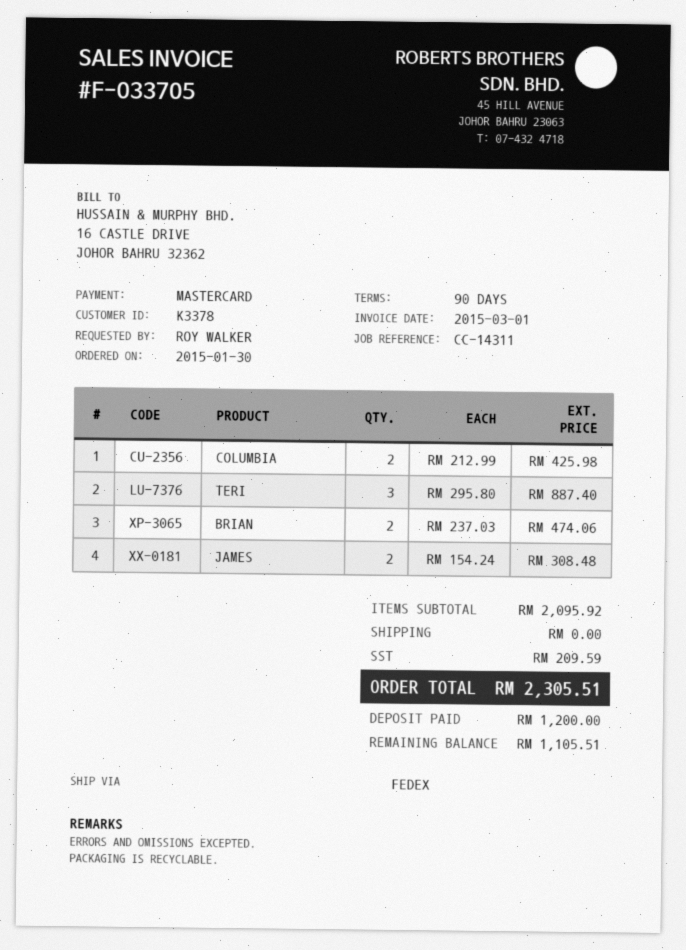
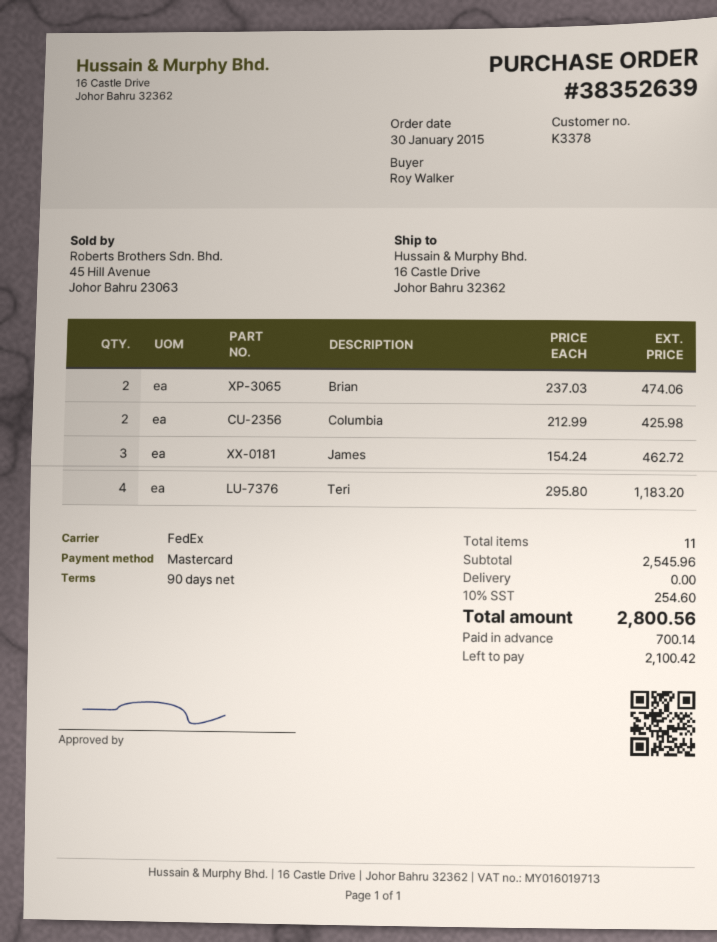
TERI: 3 x 295.80 = 887.40 -> 4 x 295.80 = 1183.20
JAMES: 2 x 154.24 = 308.48 -> 3 x 154.24 = 462.72
subtotal: 2095.92 -> 2545.96
tax: 209.59 -> 254.60
total: 2305.51 -> 2800.56
deposit: 1200.00 -> 700.14
balance: 1105.51 -> 2100.42

